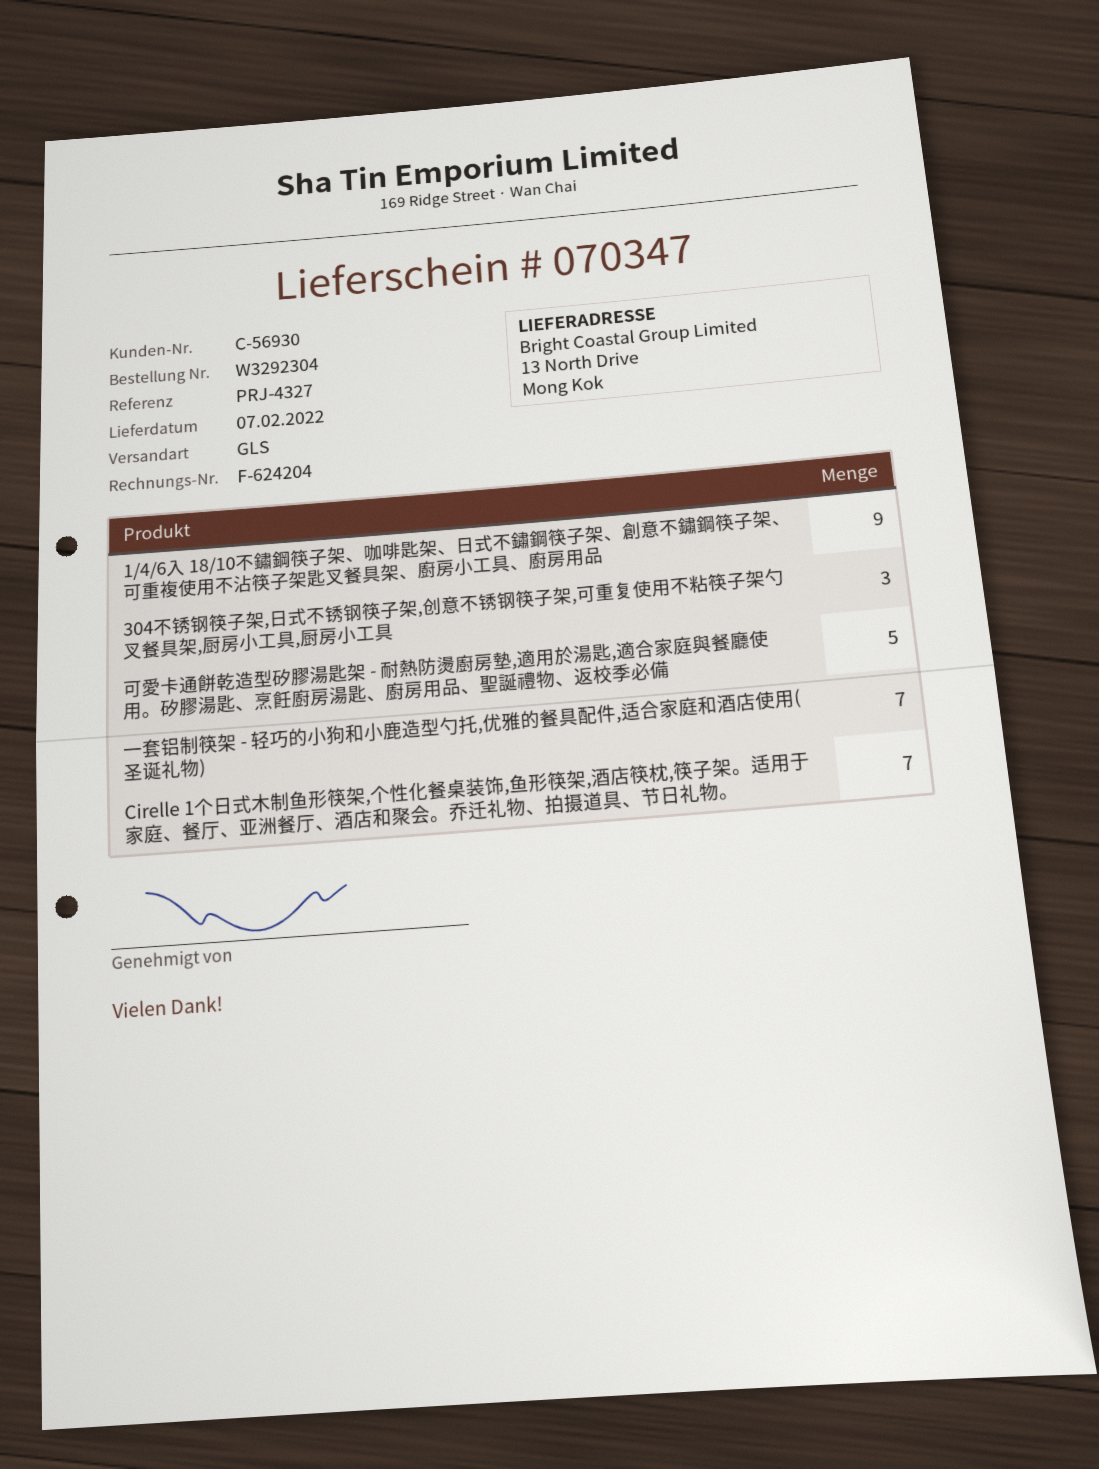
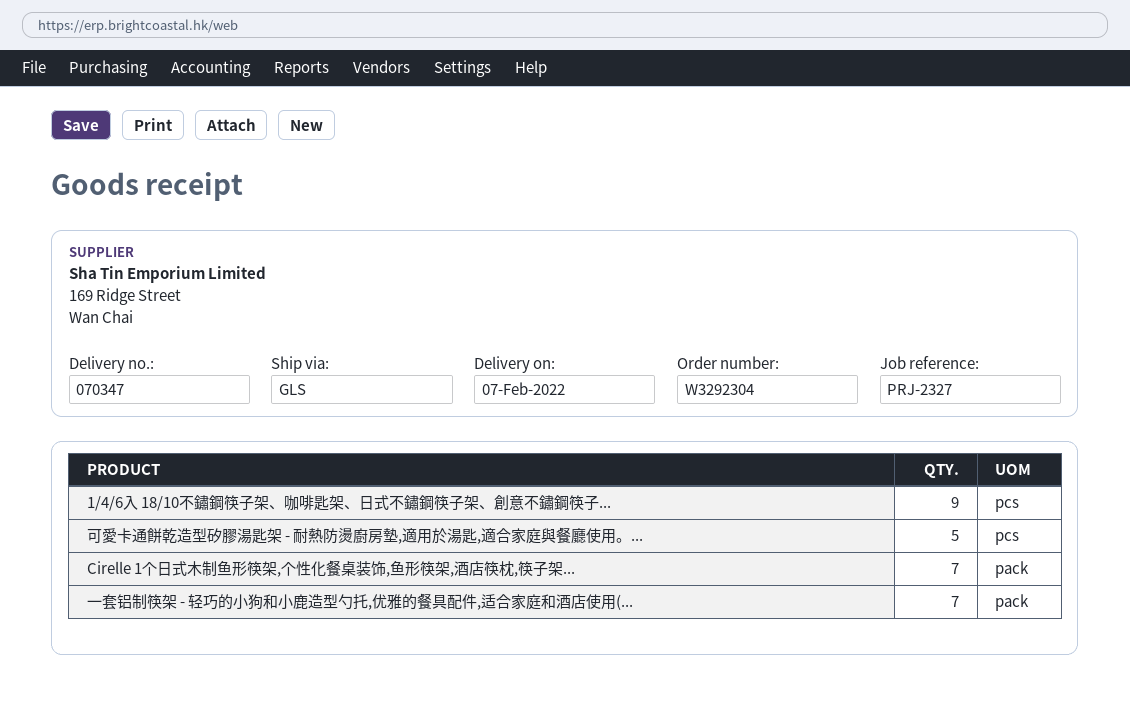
reference: PRJ-4327 -> PRJ-2327
304不锈钢筷子架,日式不锈钢筷子架,创意不锈钢筷子架,可重复使用不粘筷子架勺叉餐具架,厨房小工具,厨房小工具: 3 -> none

